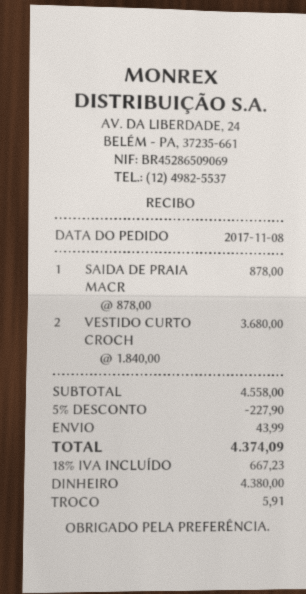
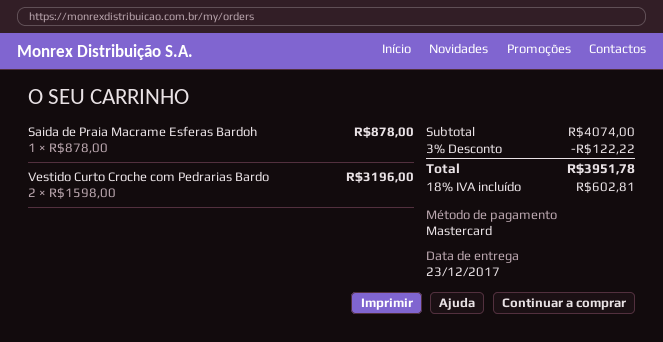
payment method: cash -> Mastercard
VESTIDO CURTO CROCH: 2 x 1840.00 = 3680.00 -> 2 x 1598.00 = 3196.00
subtotal: 4558.00 -> 4074.00
discount: 5% = 227.90 -> 3% = 122.22
shipping: 43.99 -> none
tax: 18% = 667.23 -> 18% = 602.81
total: 4374.09 -> 3951.78

